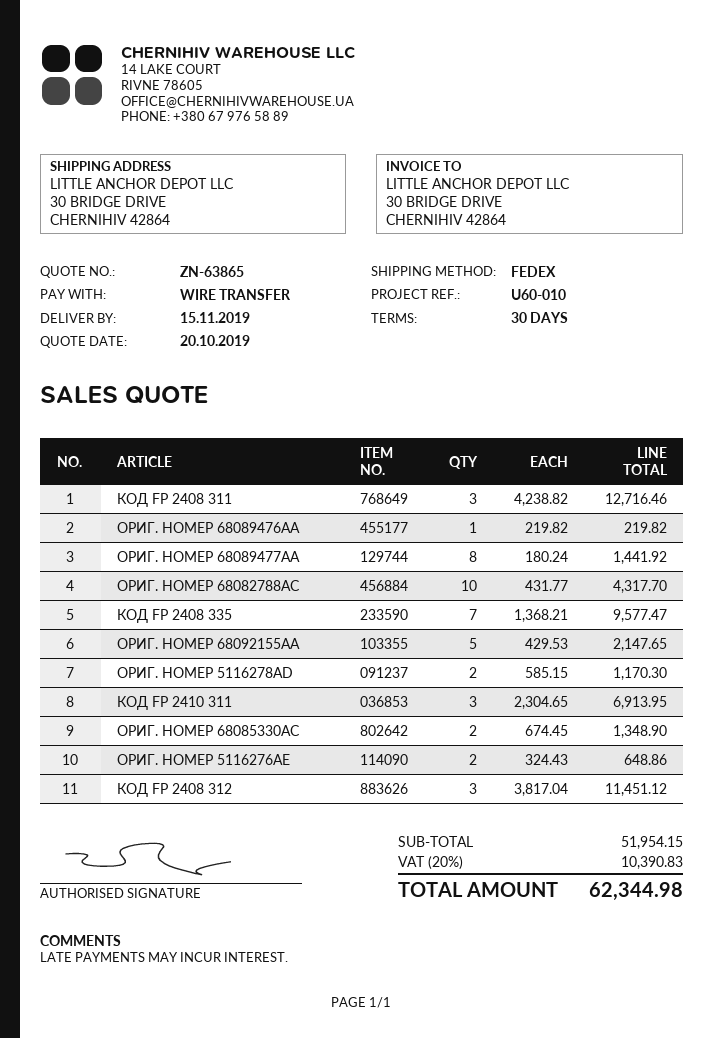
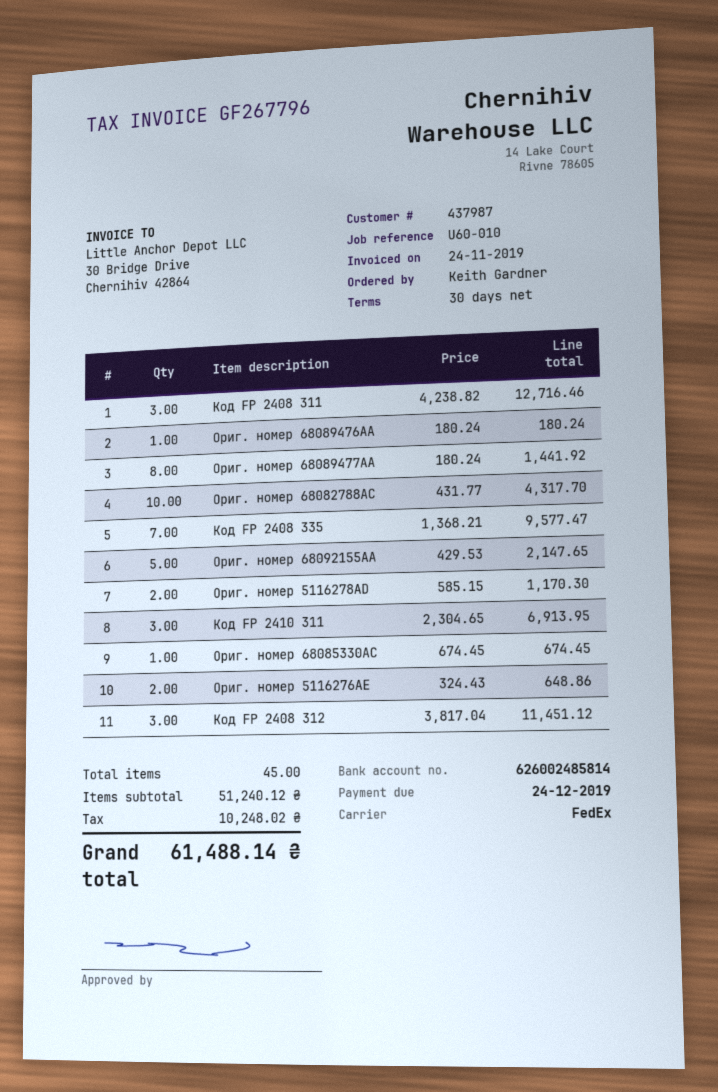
ОРИГ. НОМЕР 68089476AA: 1 x 219.82 = 219.82 -> 1 x 180.24 = 180.24
ОРИГ. НОМЕР 68085330AC: 2 x 674.45 = 1348.90 -> 1 x 674.45 = 674.45
subtotal: 51954.15 -> 51240.12
tax: 10390.83 -> 10248.02
total: 62344.98 -> 61488.14

